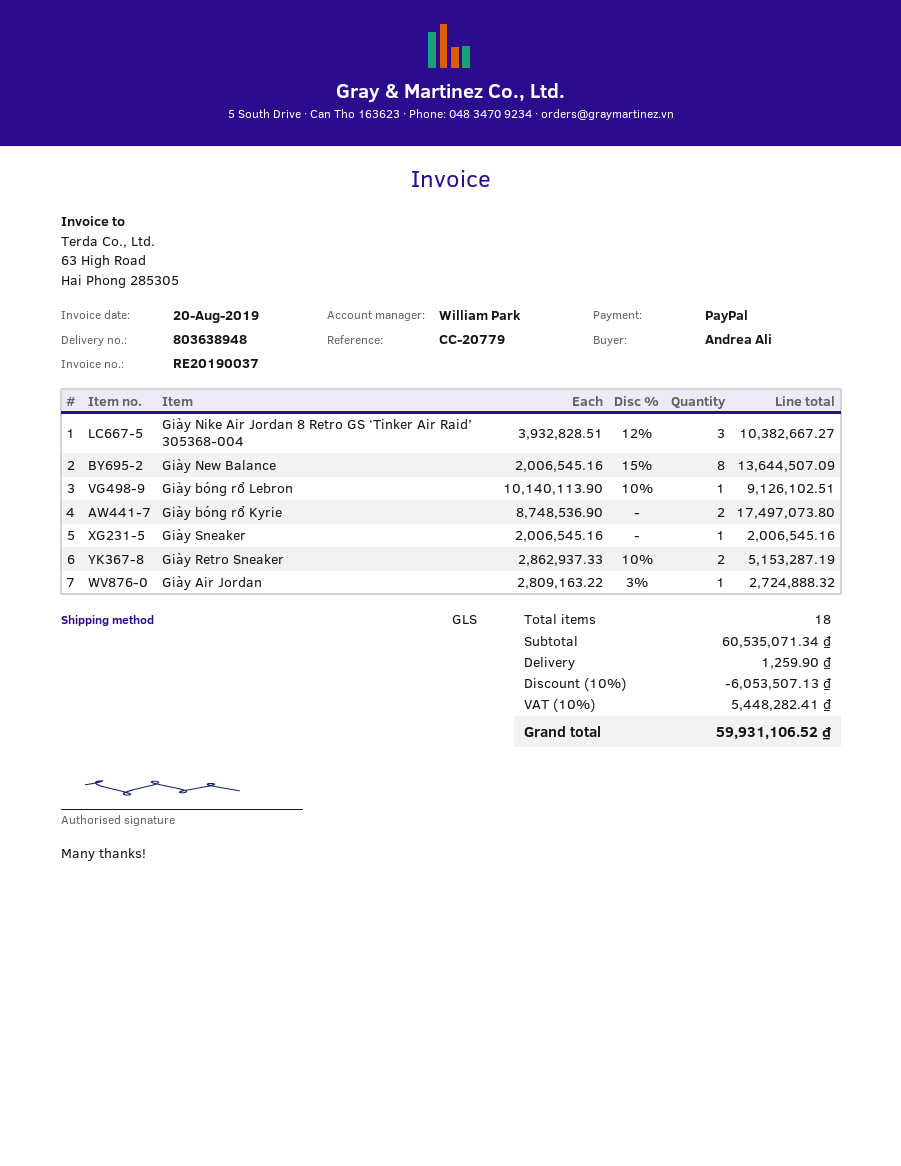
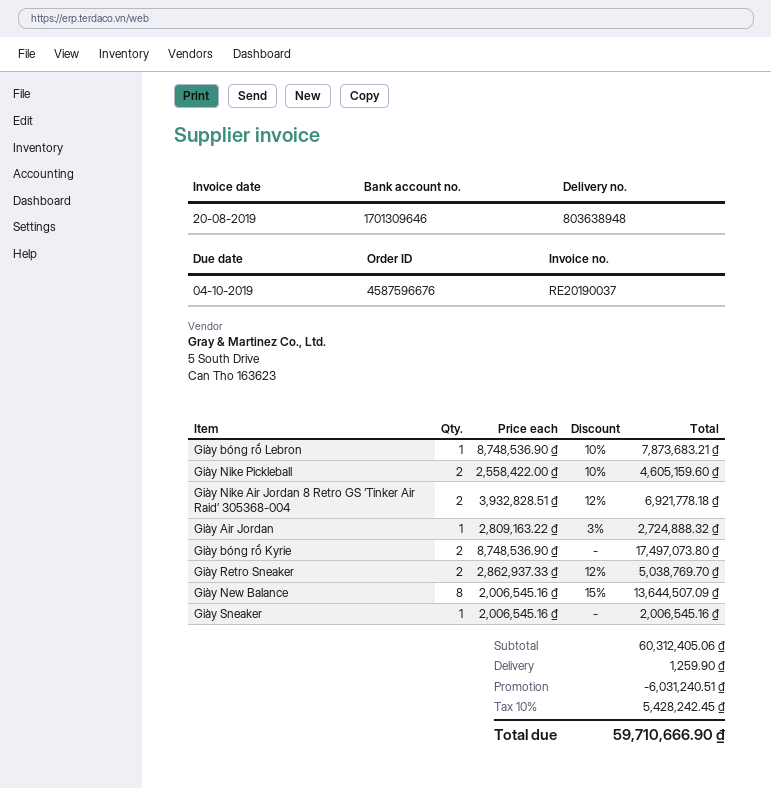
Giày Nike Air Jordan 8 Retro GS ‘Tinker Air Raid’ 305368-004: 3 x 3932828.51 - 12% = 10382667.27 -> 2 x 3932828.51 - 12% = 6921778.18
Giày bóng rổ Lebron: 1 x 10140113.90 - 10% = 9126102.51 -> 1 x 8748536.90 - 10% = 7873683.21
Giày Retro Sneaker: 2 x 2862937.33 - 10% = 5153287.19 -> 2 x 2862937.33 - 12% = 5038769.70
Giày Nike Pickleball: none -> 2 x 2558422.00 - 10% = 4605159.60
subtotal: 60535071.34 -> 60312405.06
discount: 6053507.13 -> 6031240.51
tax: 10% = 5448282.41 -> 10% = 5428242.45
total: 59931106.52 -> 59710666.90

